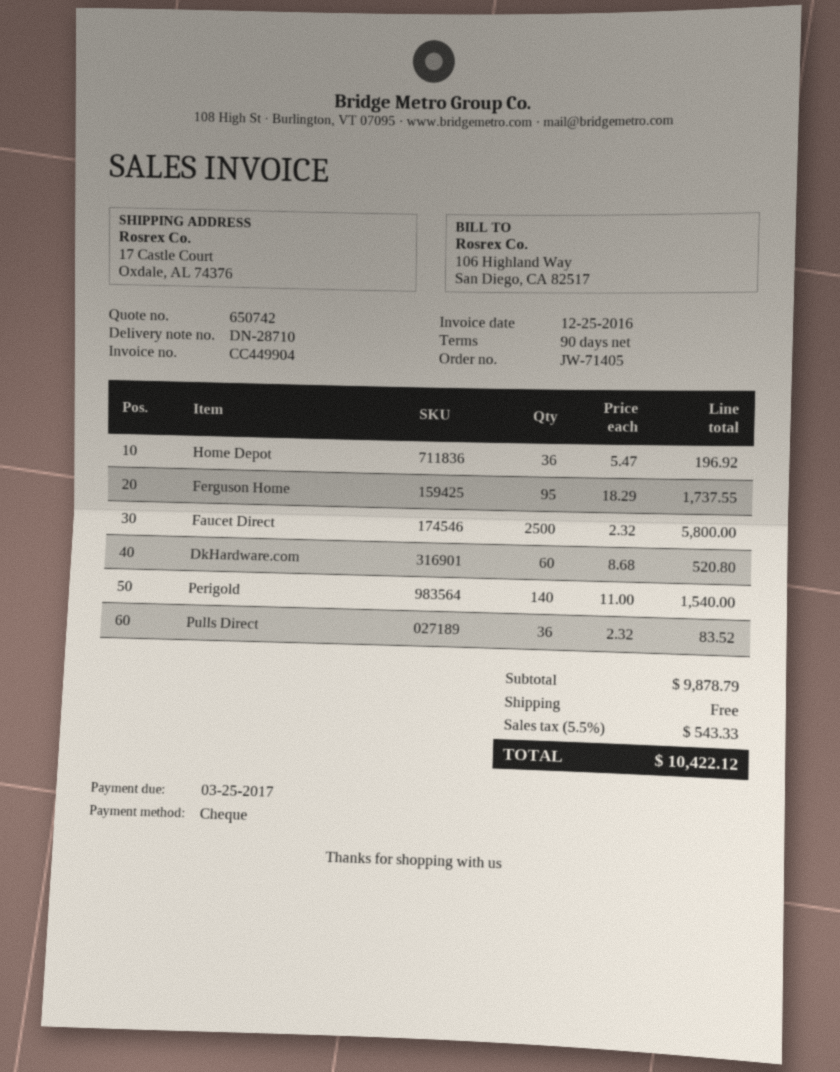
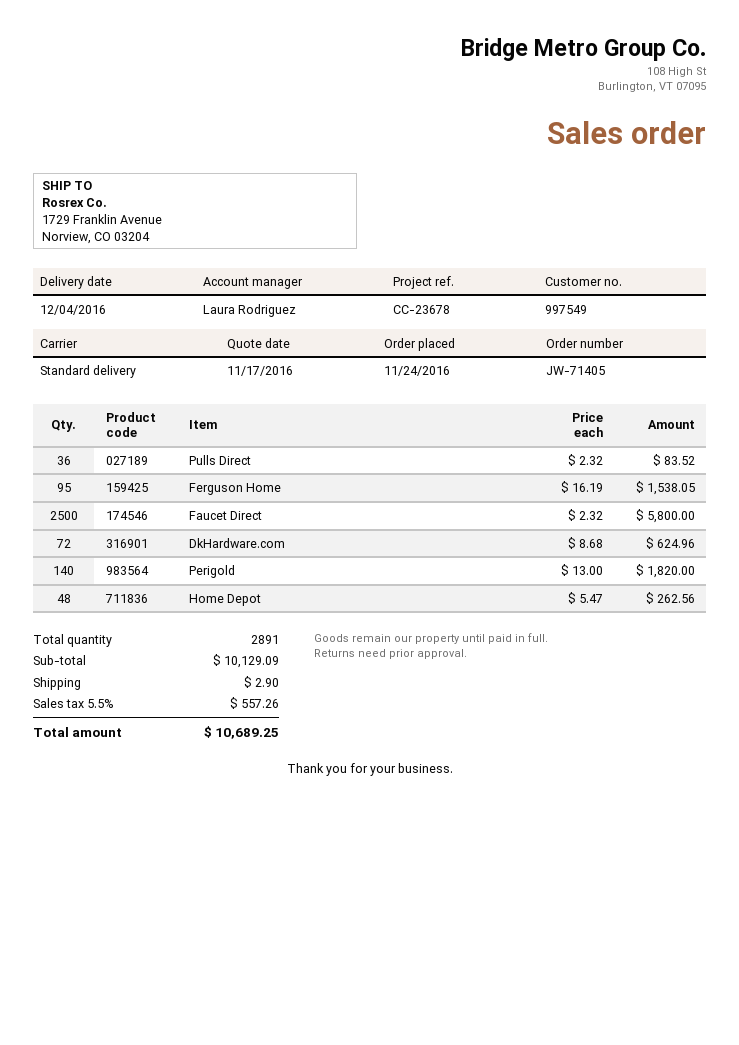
ship to: 17 Castle Court, Oxdale, AL 74376 -> 1729 Franklin Avenue, Norview, CO 03204
Home Depot: 36 x 5.47 = 196.92 -> 48 x 5.47 = 262.56
Ferguson Home: 95 x 18.29 = 1737.55 -> 95 x 16.19 = 1538.05
DkHardware.com: 60 x 8.68 = 520.80 -> 72 x 8.68 = 624.96
Perigold: 140 x 11.00 = 1540.00 -> 140 x 13.00 = 1820.00
subtotal: 9878.79 -> 10129.09
shipping: 0.00 -> 2.90
tax: 5.5% = 543.33 -> 5.5% = 557.26
total: 10422.12 -> 10689.25

